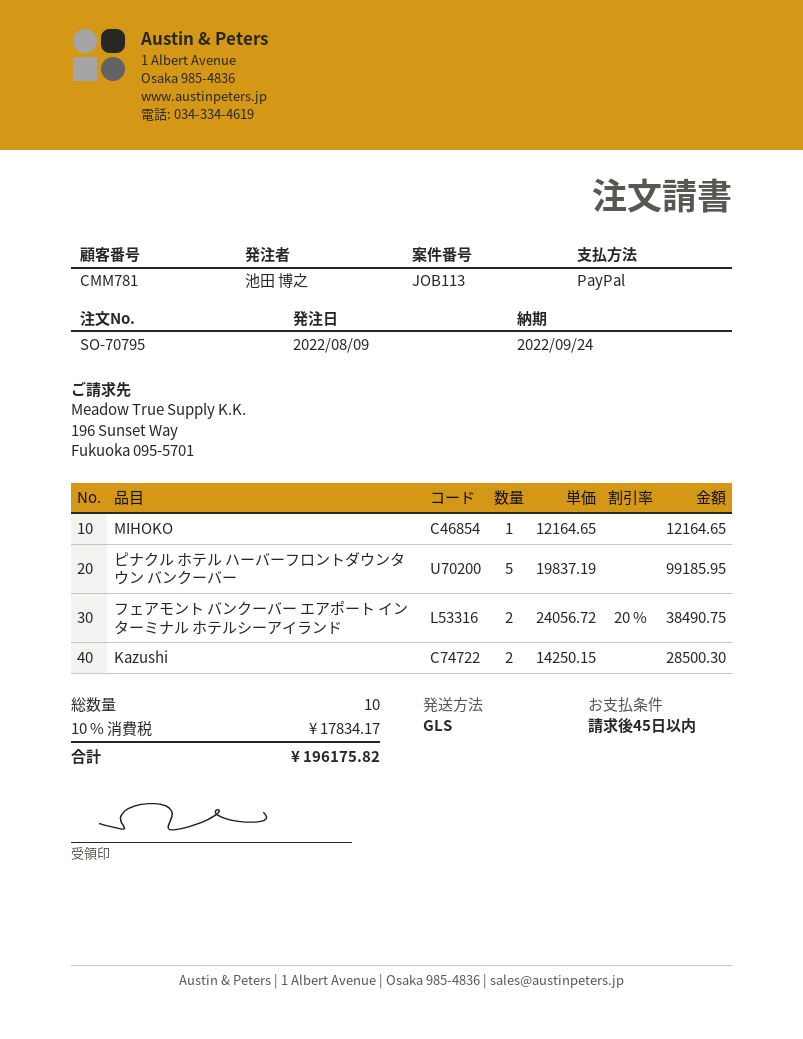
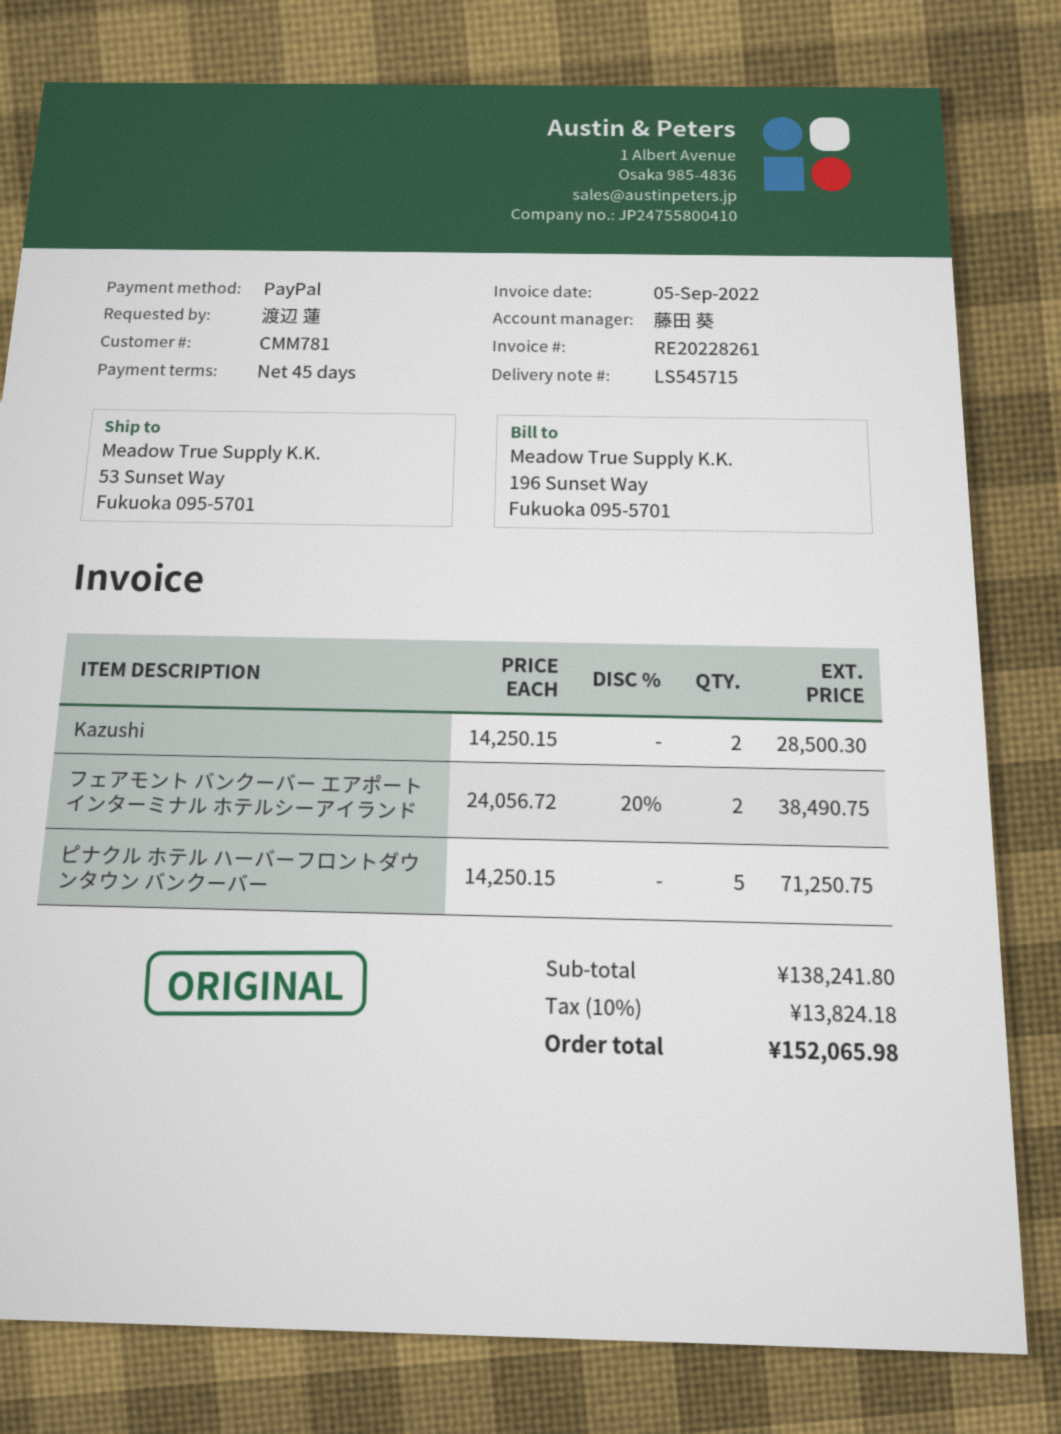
ordered by: 池田 博之 -> 渡辺 蓮
MIHOKO: 1 x 12164.65 = 12164.65 -> none
ピナクル ホテル ハーバーフロントダウンタウン バンクーバー: 5 x 19837.19 = 99185.95 -> 5 x 14250.15 = 71250.75
tax: 10% = 17834.17 -> 10% = 13824.18
total: 196175.82 -> 152065.98

